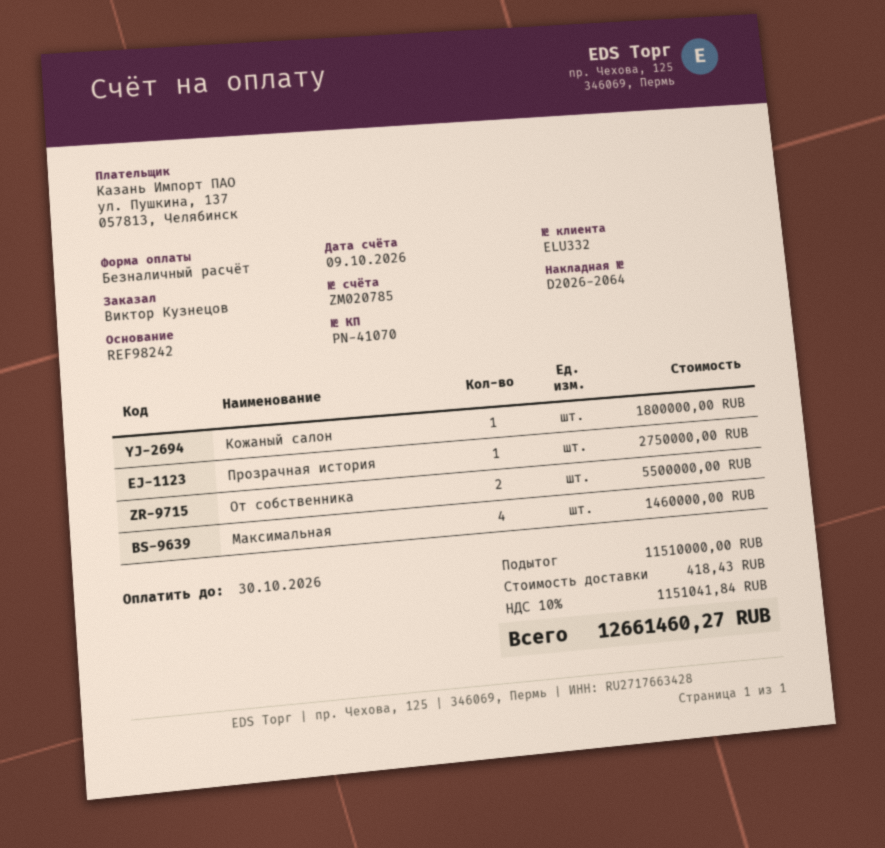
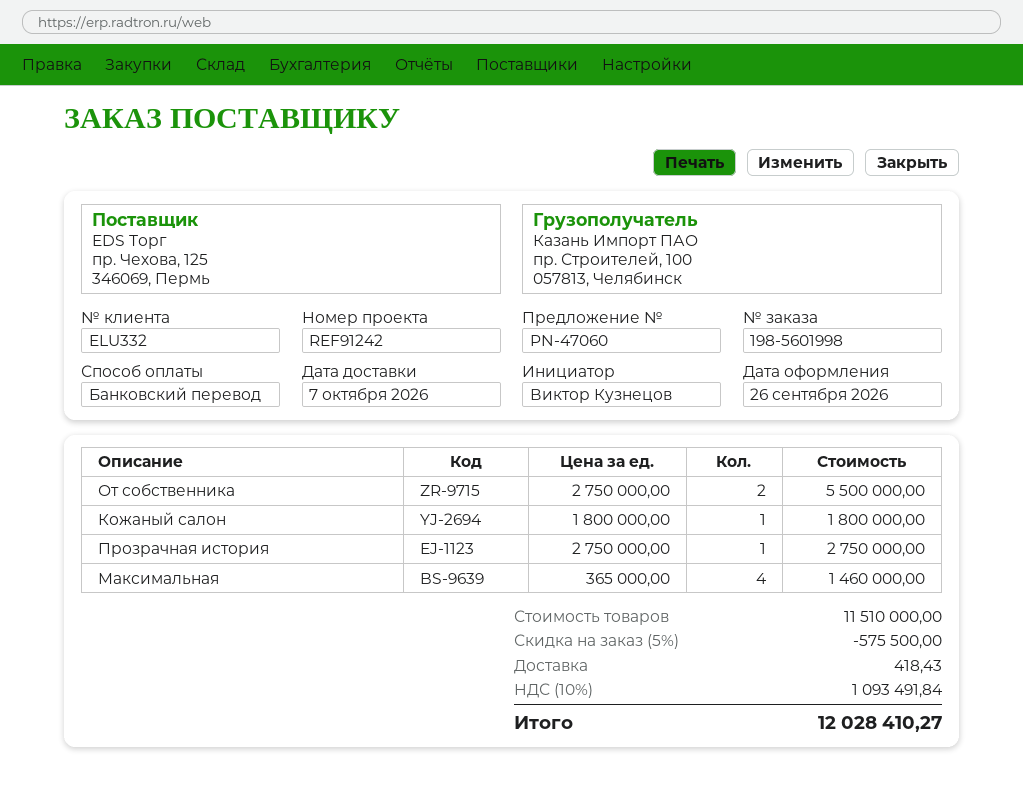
quote number: PN-41070 -> PN-47060
reference: REF98242 -> REF91242
discount: none -> 5% = 575500.00
tax: 10% = 1151041.84 -> 10% = 1093491.84
total: 12661460.27 -> 12028410.27

